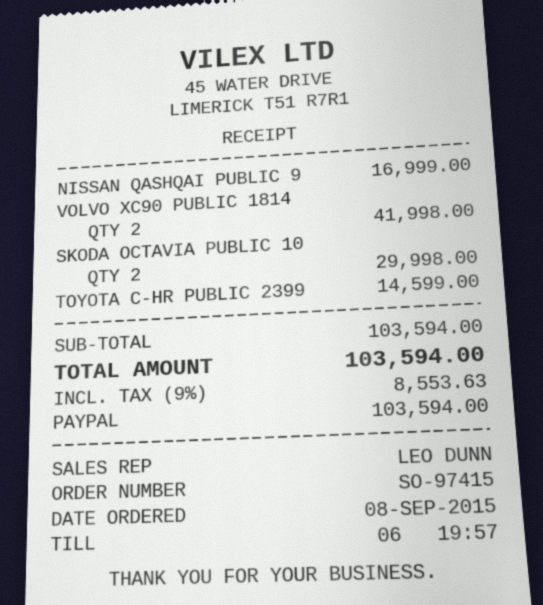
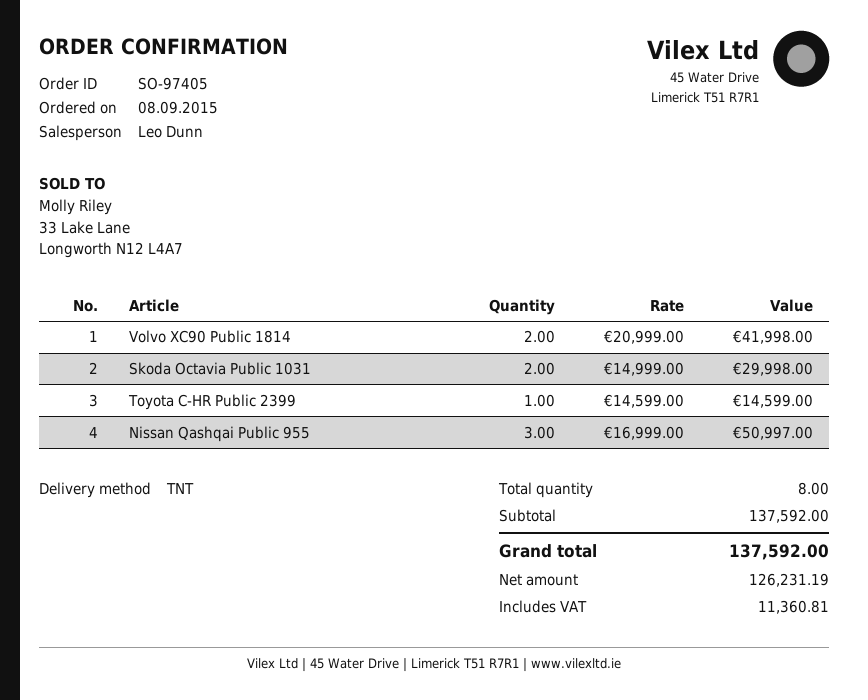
order number: SO-97415 -> SO-97405
NISSAN QASHQAI PUBLIC 9: 1 for 16999.00 -> 3 for 50997.00
subtotal: 103594.00 -> 137592.00
tax: 8553.63 -> 11360.81
total: 103594.00 -> 137592.00

